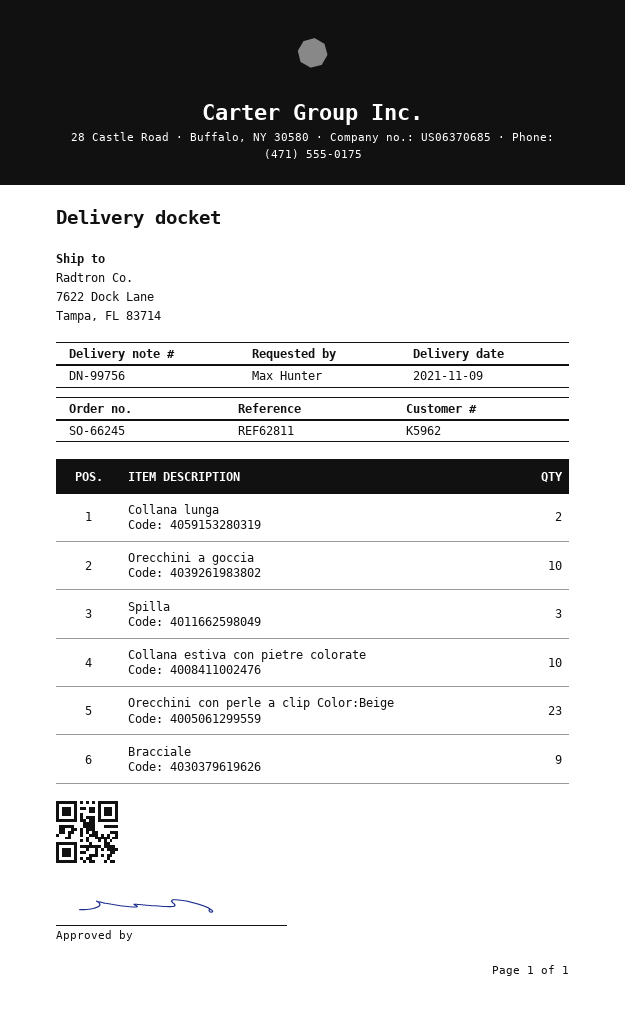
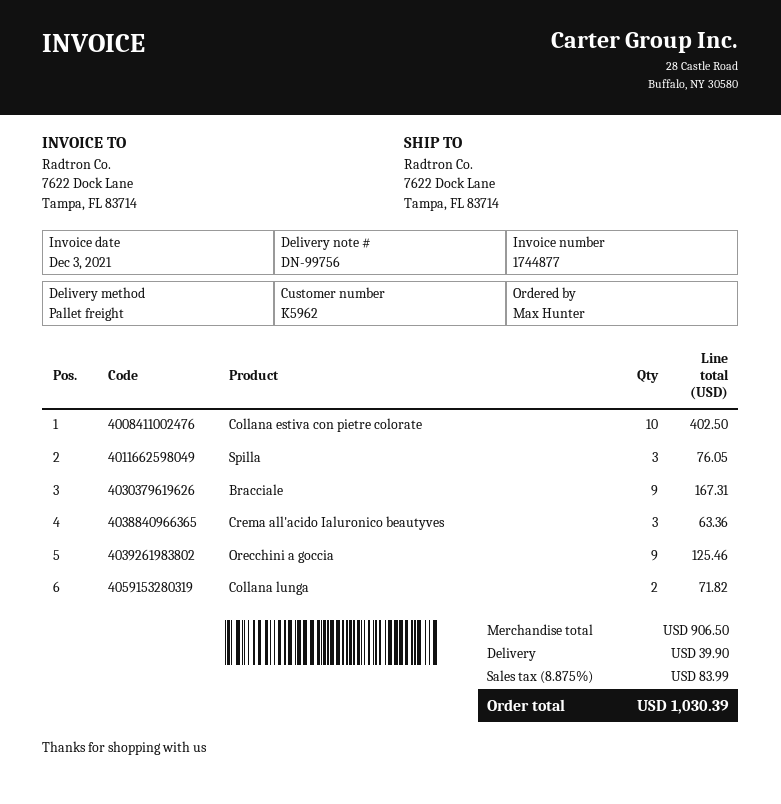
Orecchini a goccia: 10 -> 9
Orecchini con perle a clip Color:Beige: 23 -> none
Crema all'acido Ialuronico beautyves: none -> 3

